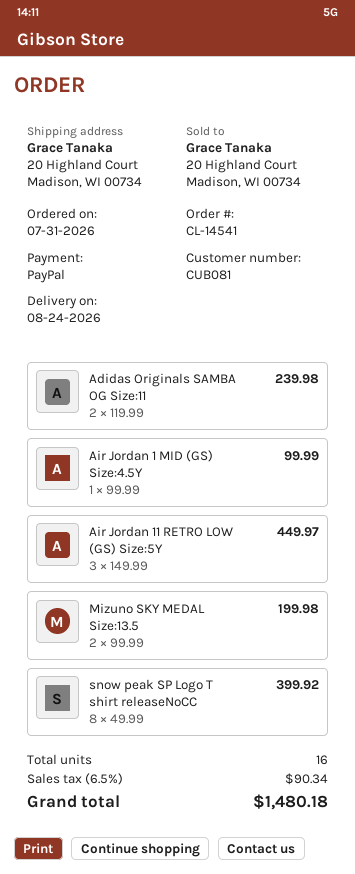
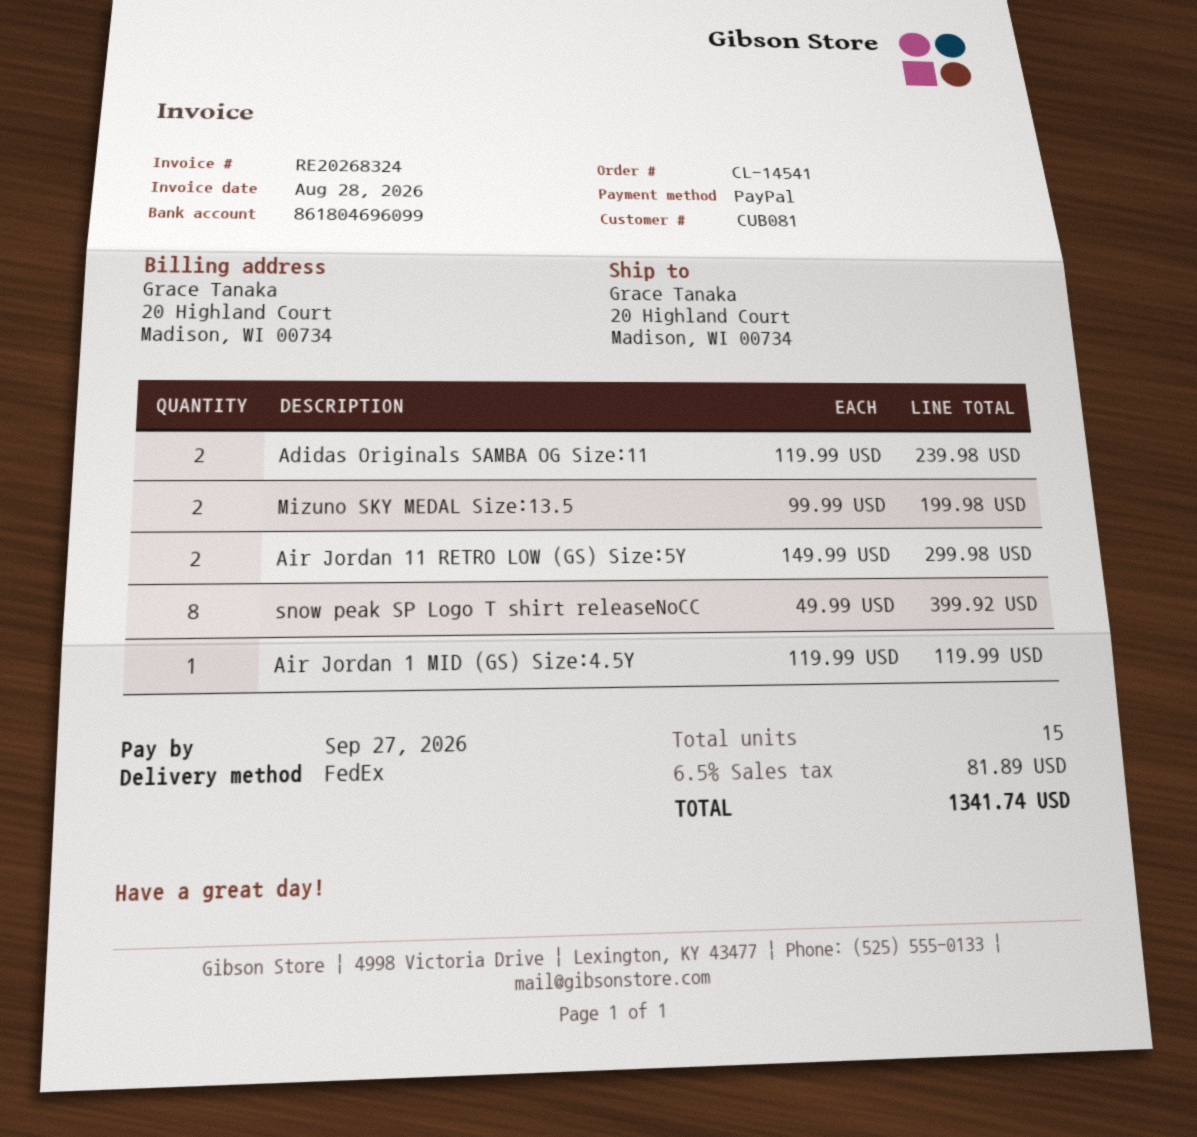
Air Jordan 1 MID (GS) Size:4.5Y: 1 x 99.99 = 99.99 -> 1 x 119.99 = 119.99
Air Jordan 11 RETRO LOW (GS) Size:5Y: 3 x 149.99 = 449.97 -> 2 x 149.99 = 299.98
total quantity: 16 -> 15
tax: 6.5% = 90.34 -> 6.5% = 81.89
total: 1480.18 -> 1341.74

